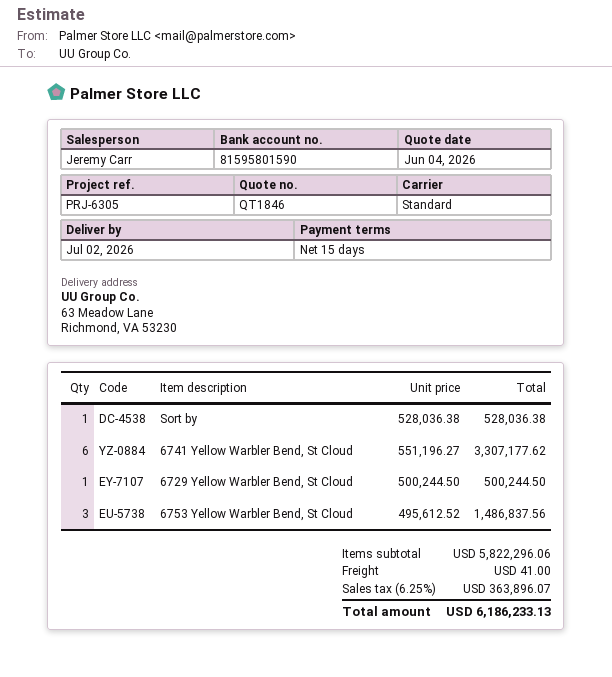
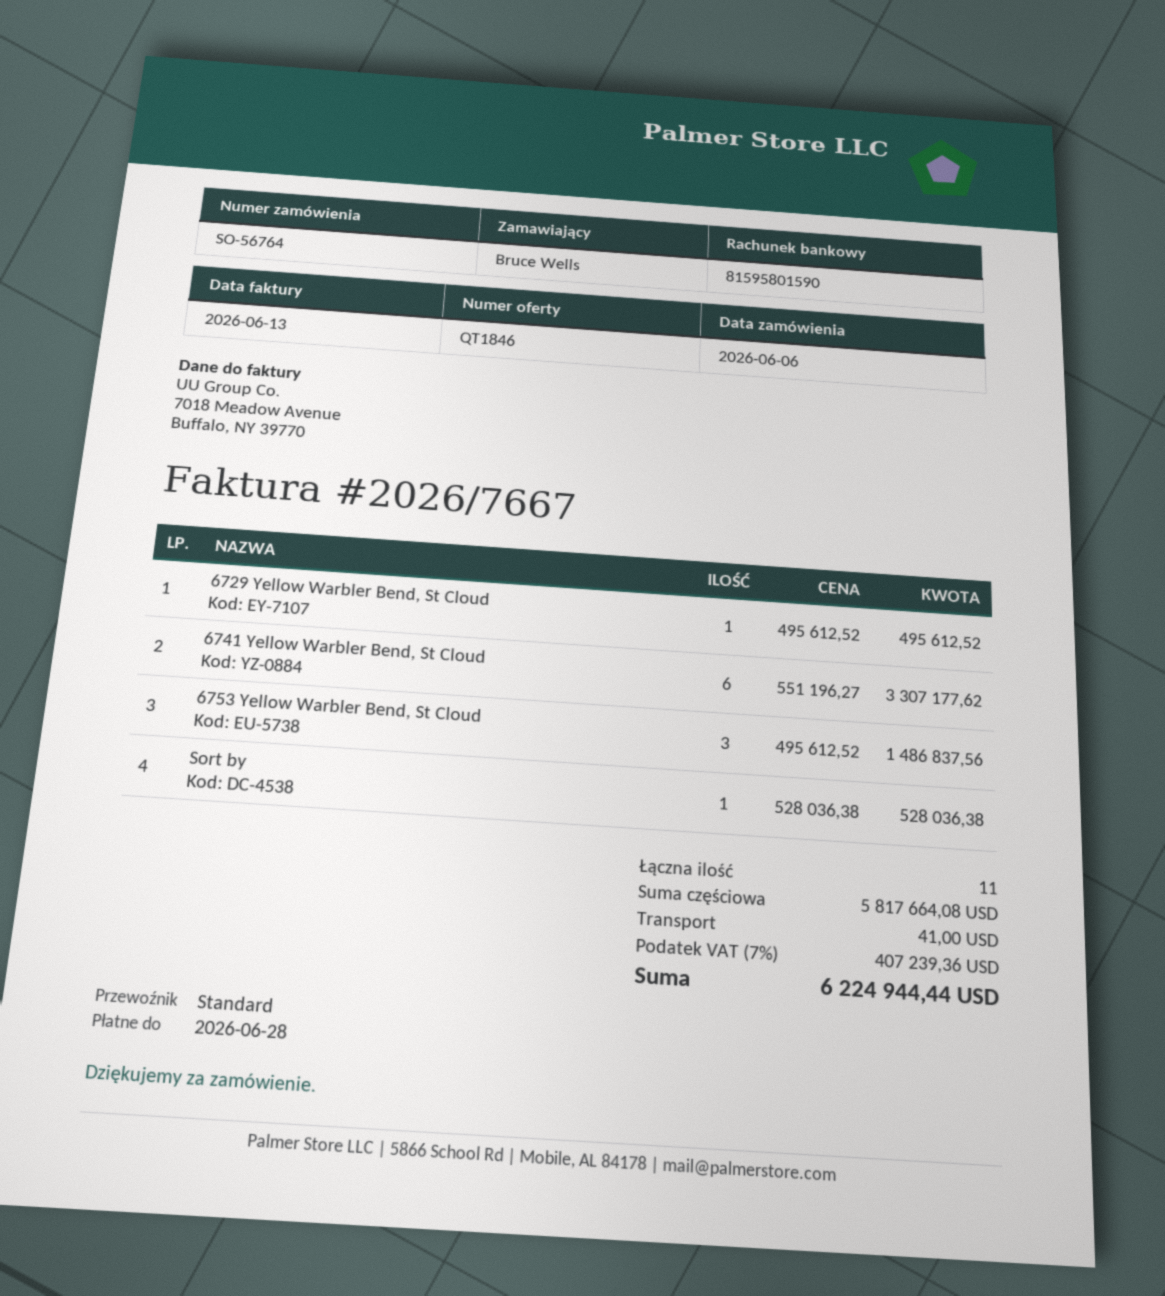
6729 Yellow Warbler Bend, St Cloud: 1 x 500244.50 = 500244.50 -> 1 x 495612.52 = 495612.52
subtotal: 5822296.06 -> 5817664.08
tax: 6.25% = 363896.07 -> 7% = 407239.36
total: 6186233.13 -> 6224944.44

